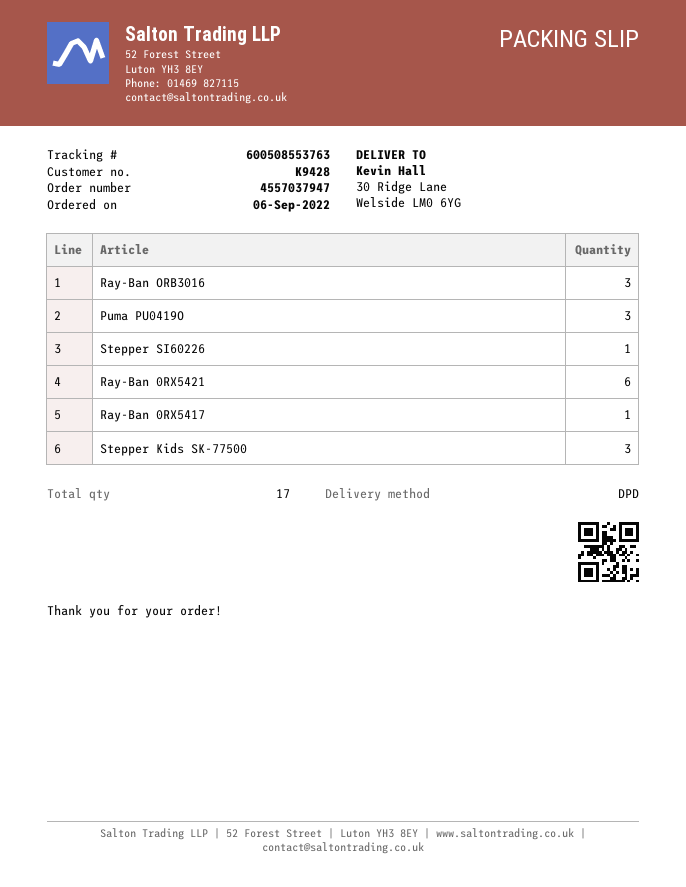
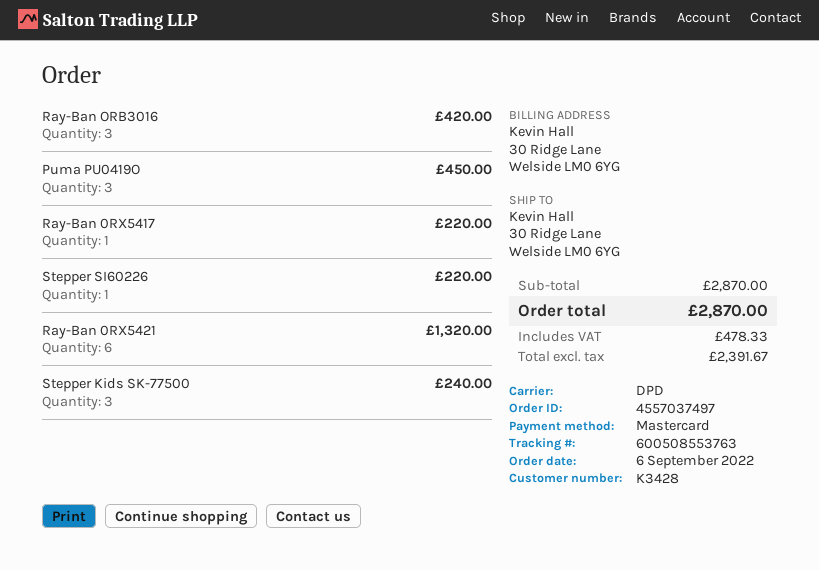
order number: 4557037947 -> 4557037497
customer number: K9428 -> K3428

